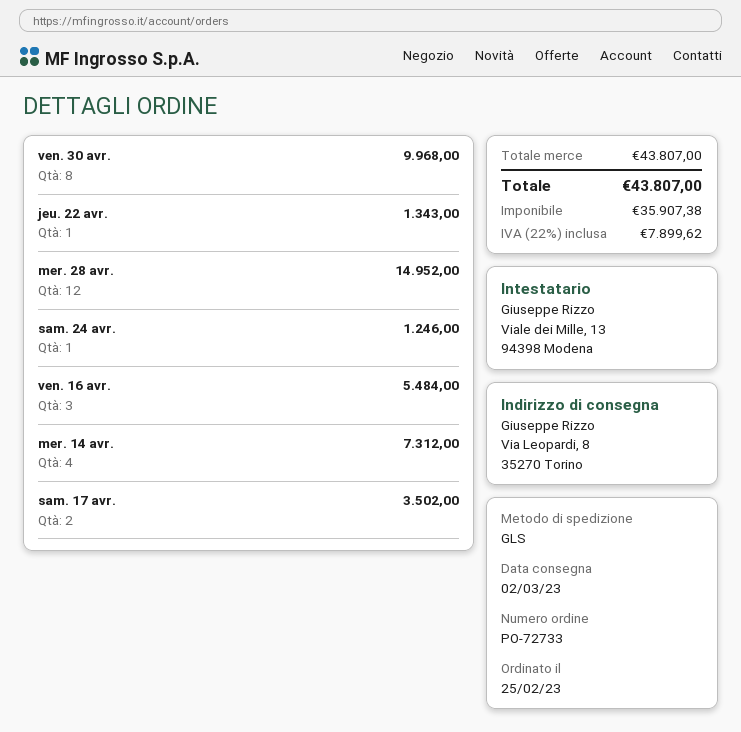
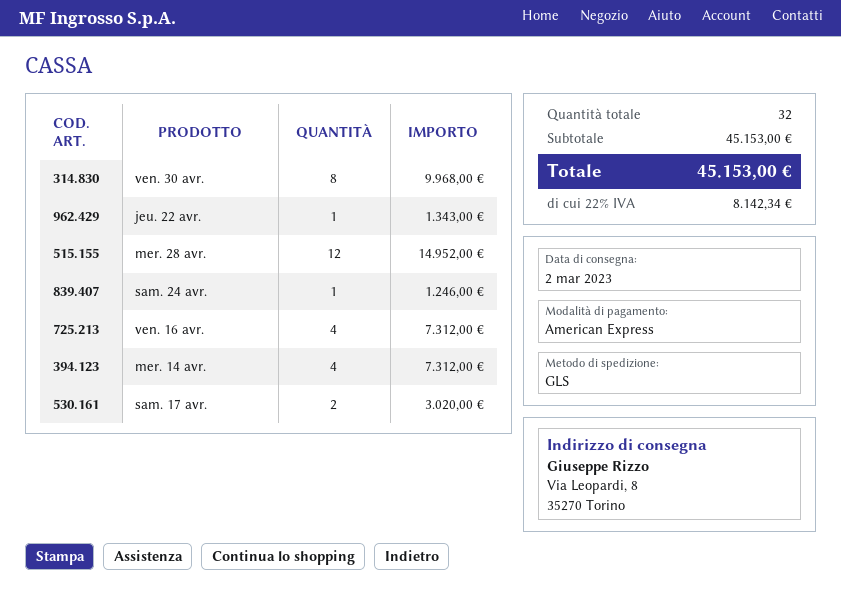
ven. 16 avr.: 3 for 5484.00 -> 4 for 7312.00
sam. 17 avr.: 2 for 3502.00 -> 2 for 3020.00
subtotal: 43807.00 -> 45153.00
tax: 22% = 7899.62 -> 22% = 8142.34
total: 43807.00 -> 45153.00

